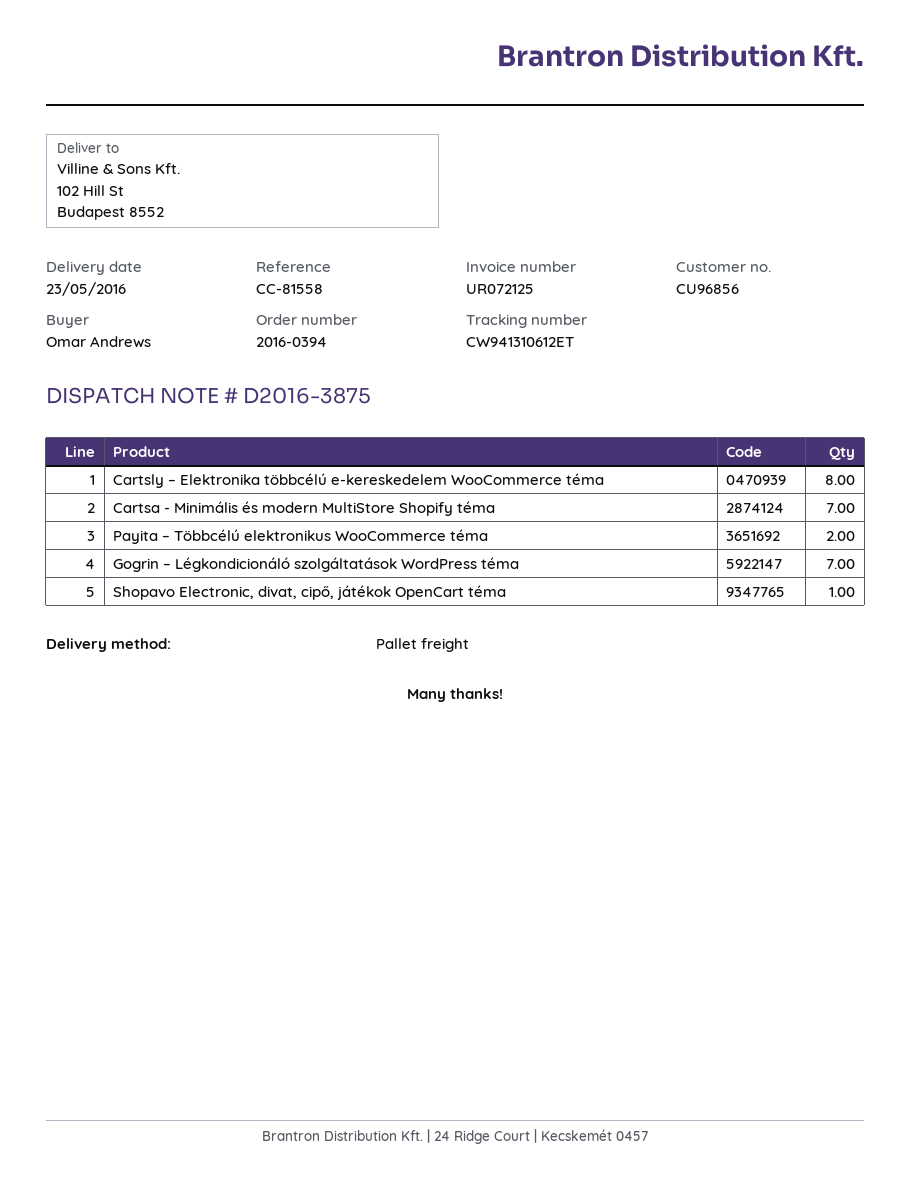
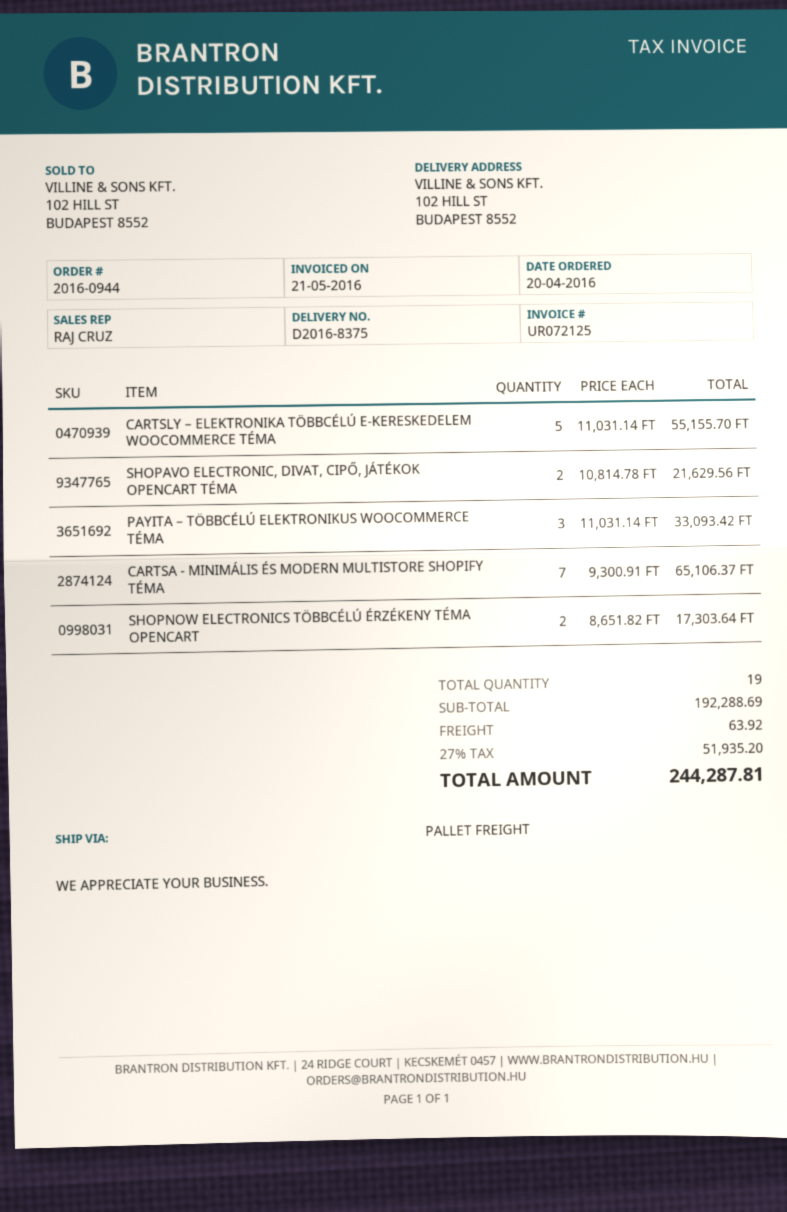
order number: 2016-0394 -> 2016-0944
delivery note number: D2016-3875 -> D2016-8375
Cartsly – Elektronika többcélú e-kereskedelem WooCommerce téma: 8 -> 5
Payita – Többcélú elektronikus WooCommerce téma: 2 -> 3
Gogrin – Légkondicionáló szolgáltatások WordPress téma: 7 -> none
Shopavo Electronic, divat, cipő, játékok OpenCart téma: 1 -> 2
SHOPNOW ELECTRONICS TÖBBCÉLÚ ÉRZÉKENY TÉMA OPENCART: none -> 2

